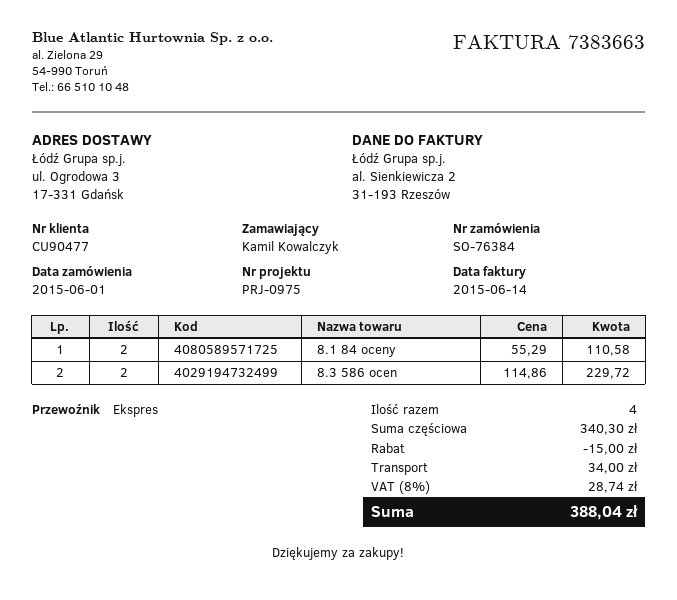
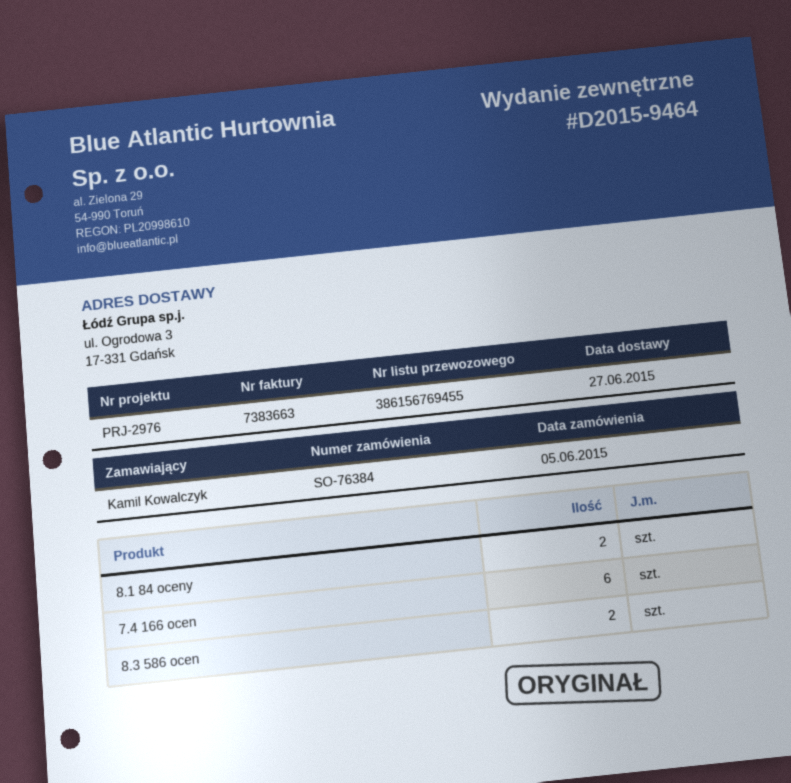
order date: 2015-06-01 -> 2015-06-05
reference: PRJ-0975 -> PRJ-2976
7.4 166 ocen: none -> 6

